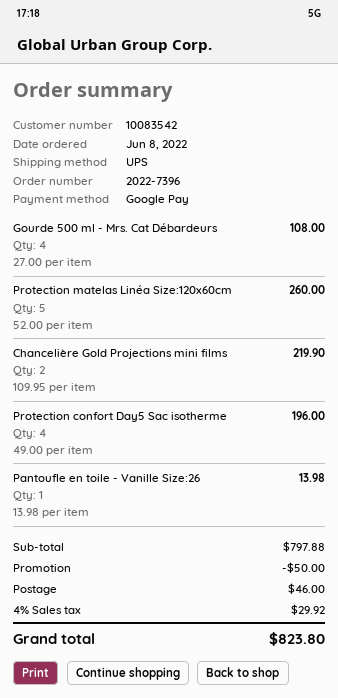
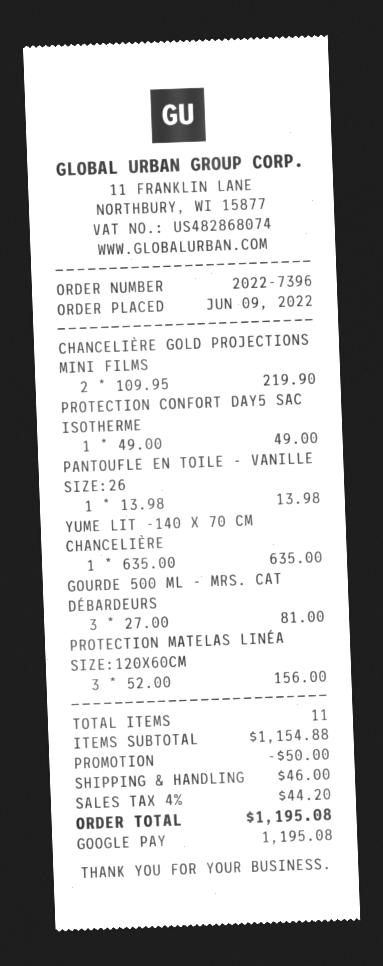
order date: 2022-06-08 -> 2022-06-09
Gourde 500 ml - Mrs. Cat Débardeurs: 4 x 27.00 = 108.00 -> 3 x 27.00 = 81.00
Protection matelas Linéa Size:120x60cm: 5 x 52.00 = 260.00 -> 3 x 52.00 = 156.00
Protection confort Day5 Sac isotherme: 4 x 49.00 = 196.00 -> 1 x 49.00 = 49.00
YUME LIT -140 X 70 CM CHANCELIÈRE: none -> 1 x 635.00 = 635.00
subtotal: 797.88 -> 1154.88
tax: 4% = 29.92 -> 4% = 44.20
total: 823.80 -> 1195.08

